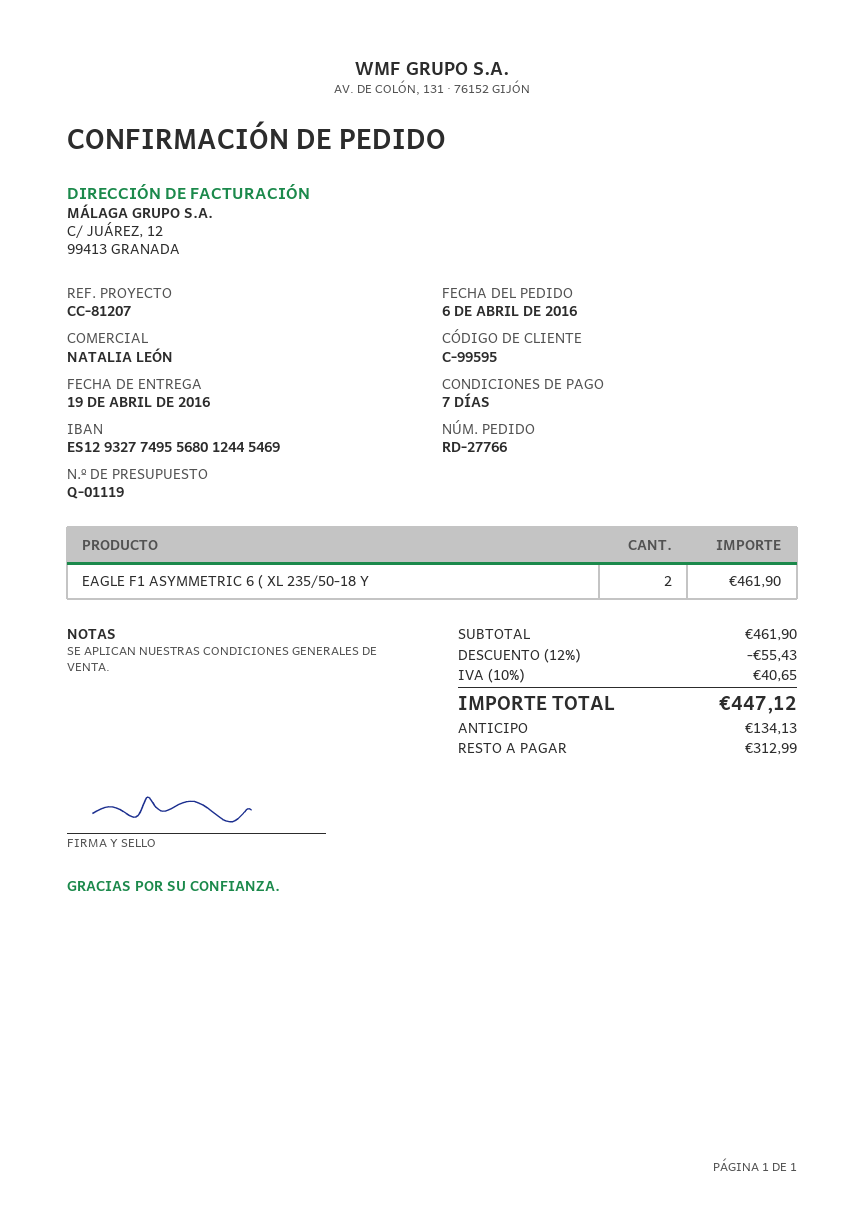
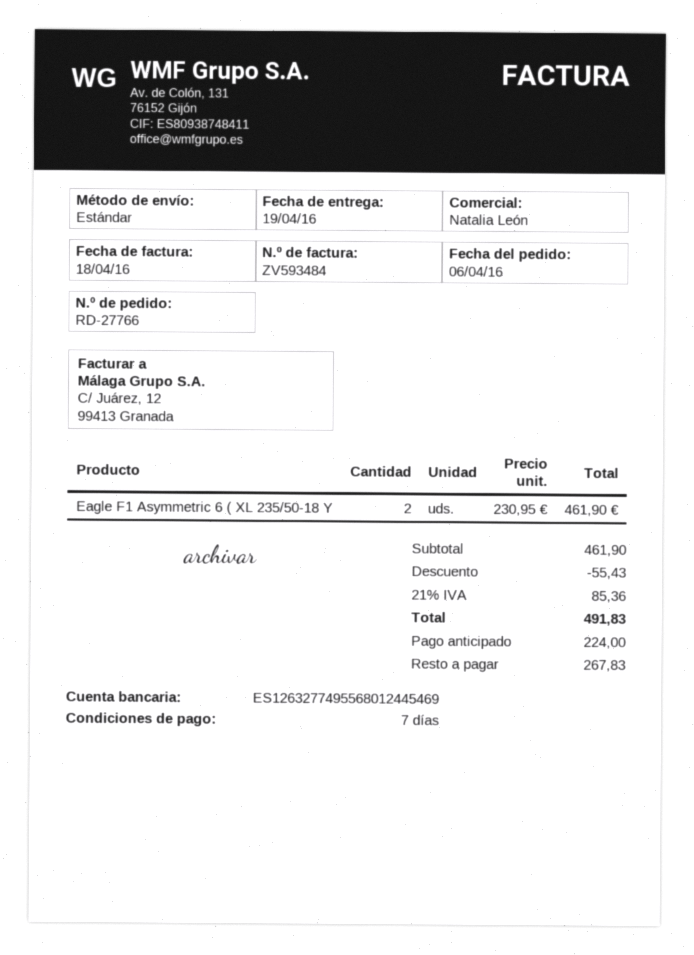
bank account: ES1293277495568012445469 -> ES1263277495568012445469
tax: 10% = 40.65 -> 21% = 85.36
total: 447.12 -> 491.83
deposit: 134.13 -> 224.00
balance: 312.99 -> 267.83

